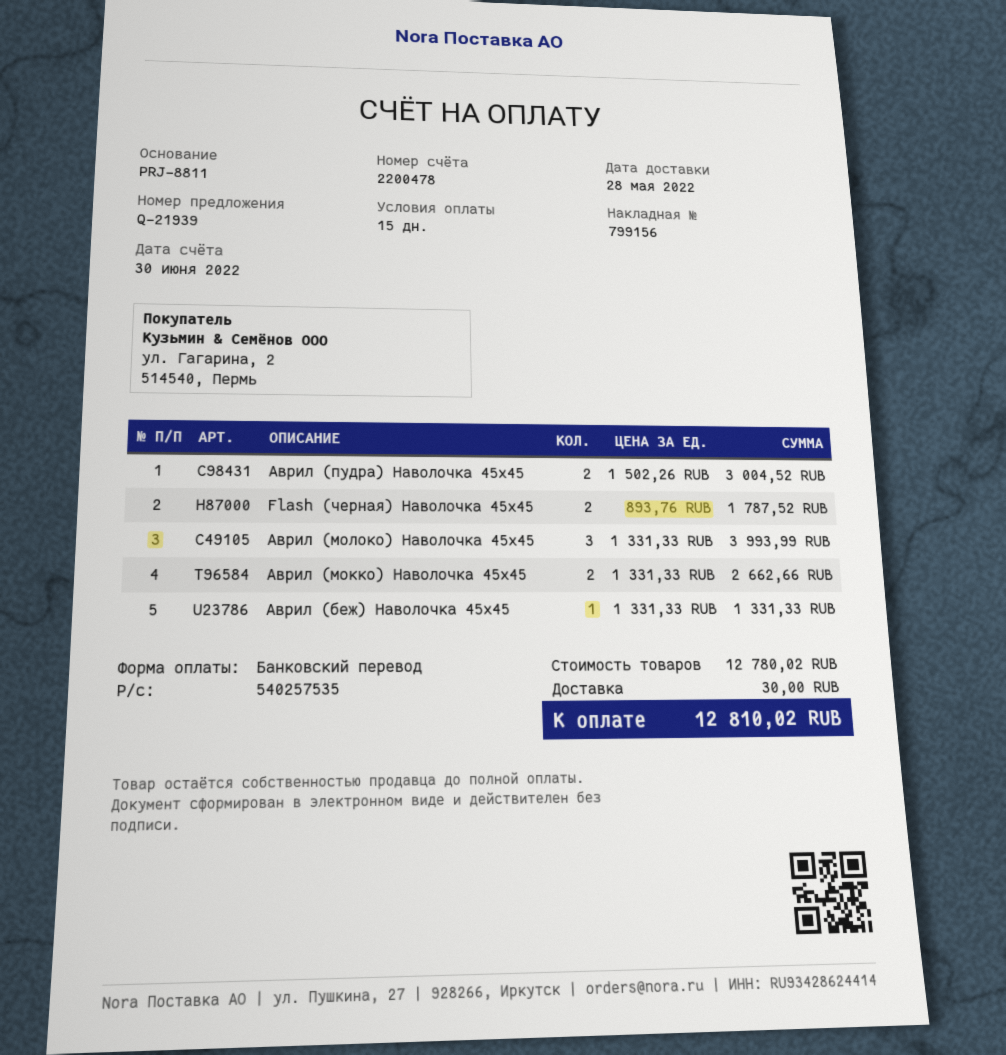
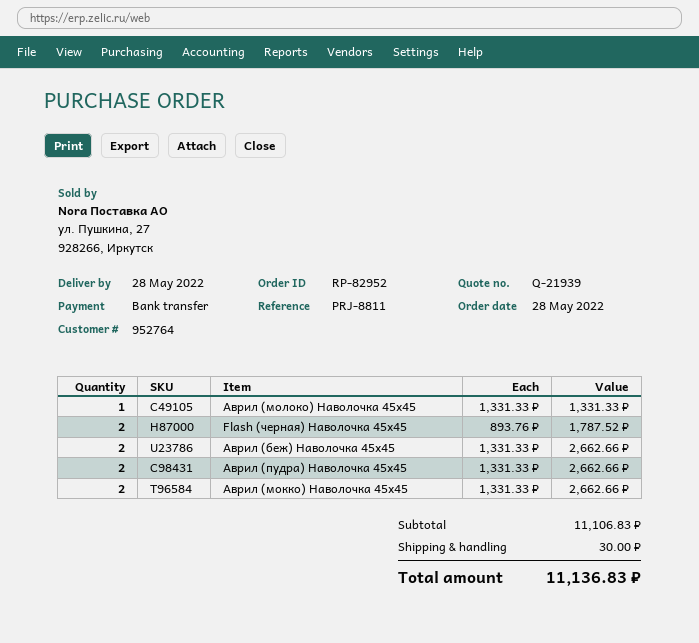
Аврил (пудра) Наволочка 45х45: 2 x 1502.26 = 3004.52 -> 2 x 1331.33 = 2662.66
Аврил (молоко) Наволочка 45х45: 3 x 1331.33 = 3993.99 -> 1 x 1331.33 = 1331.33
Аврил (беж) Наволочка 45х45: 1 x 1331.33 = 1331.33 -> 2 x 1331.33 = 2662.66
subtotal: 12780.02 -> 11106.83
total: 12810.02 -> 11136.83

